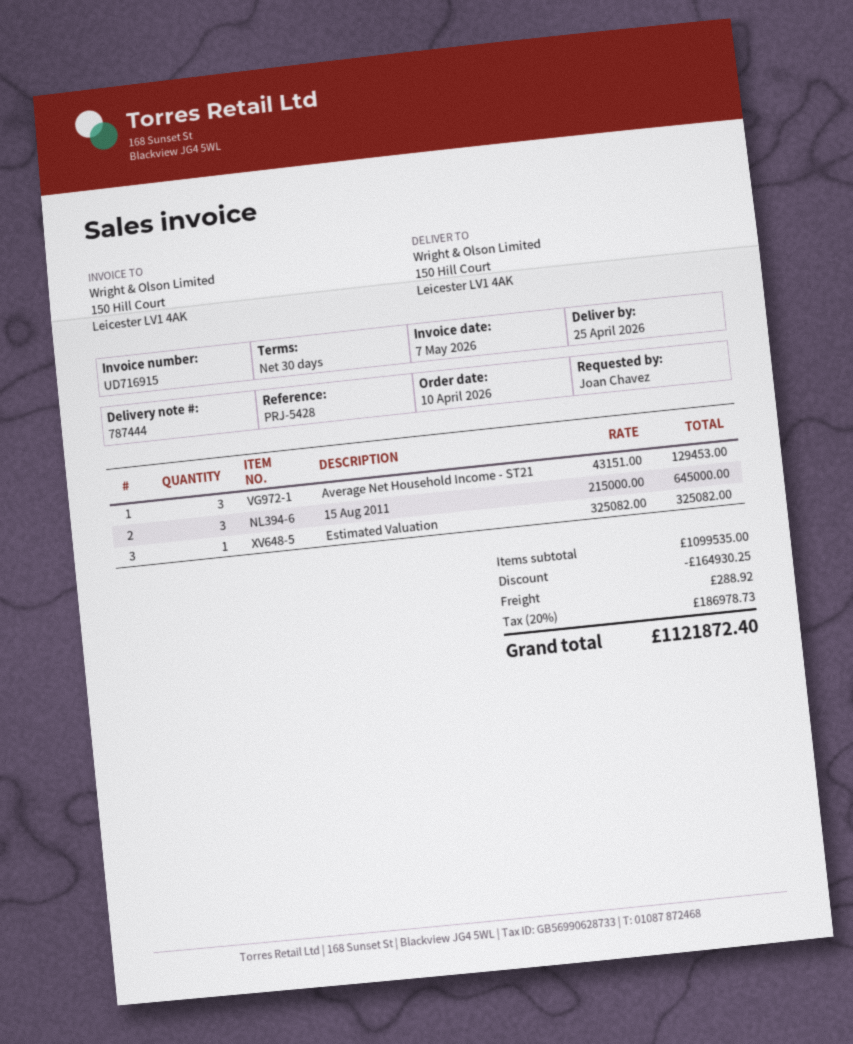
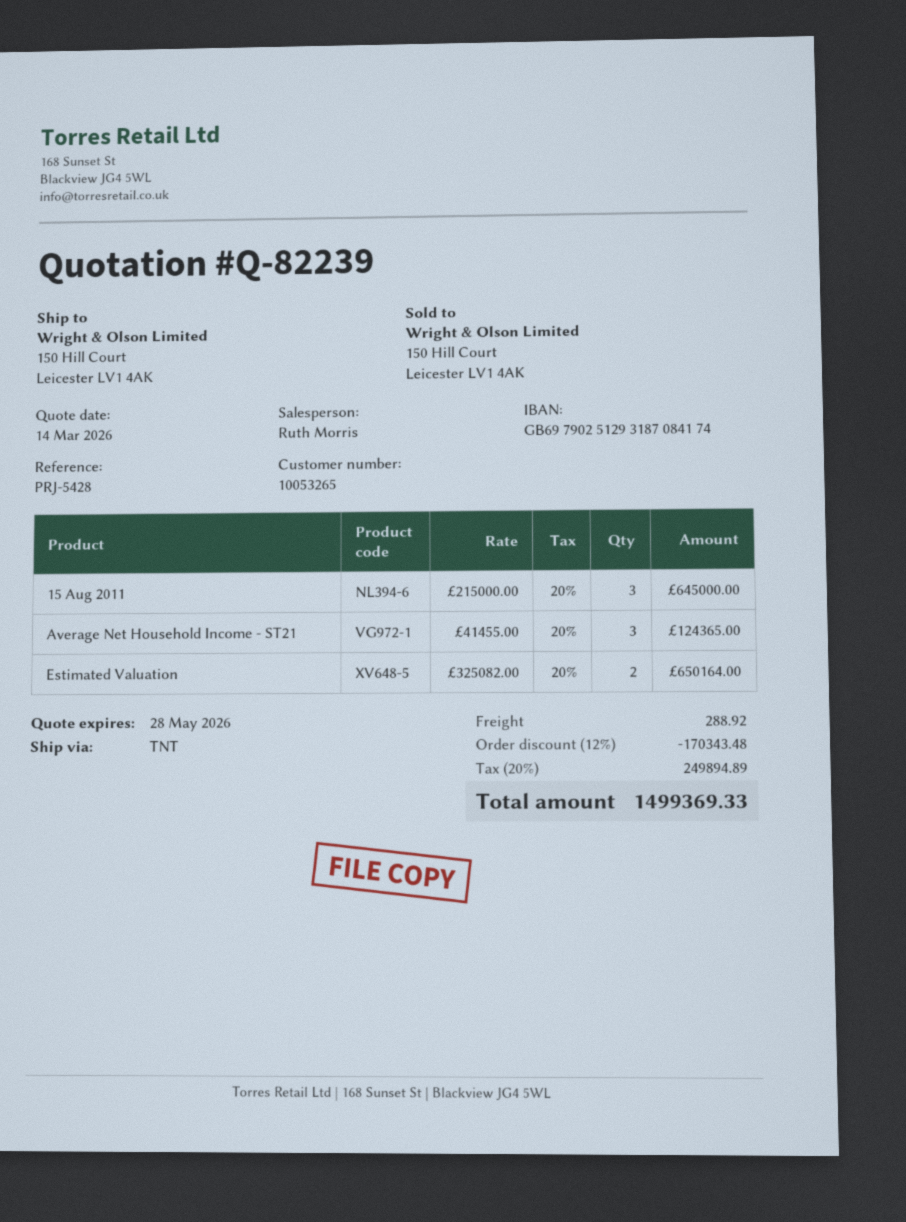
Average Net Household Income - ST21: 3 x 43151.00 = 129453.00 -> 3 x 41455.00 = 124365.00
Estimated Valuation: 1 x 325082.00 = 325082.00 -> 2 x 325082.00 = 650164.00
discount: 164930.25 -> 170343.48
tax: 20% = 186978.73 -> 20% = 249894.89
total: 1121872.40 -> 1499369.33

